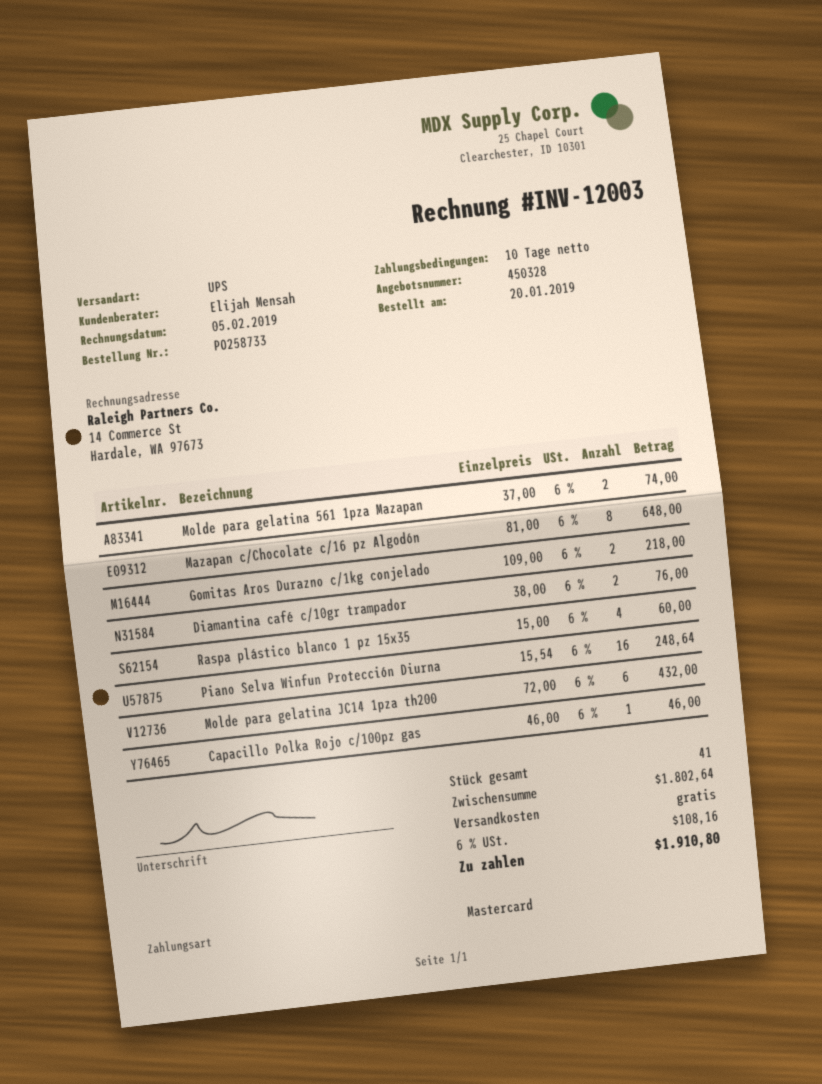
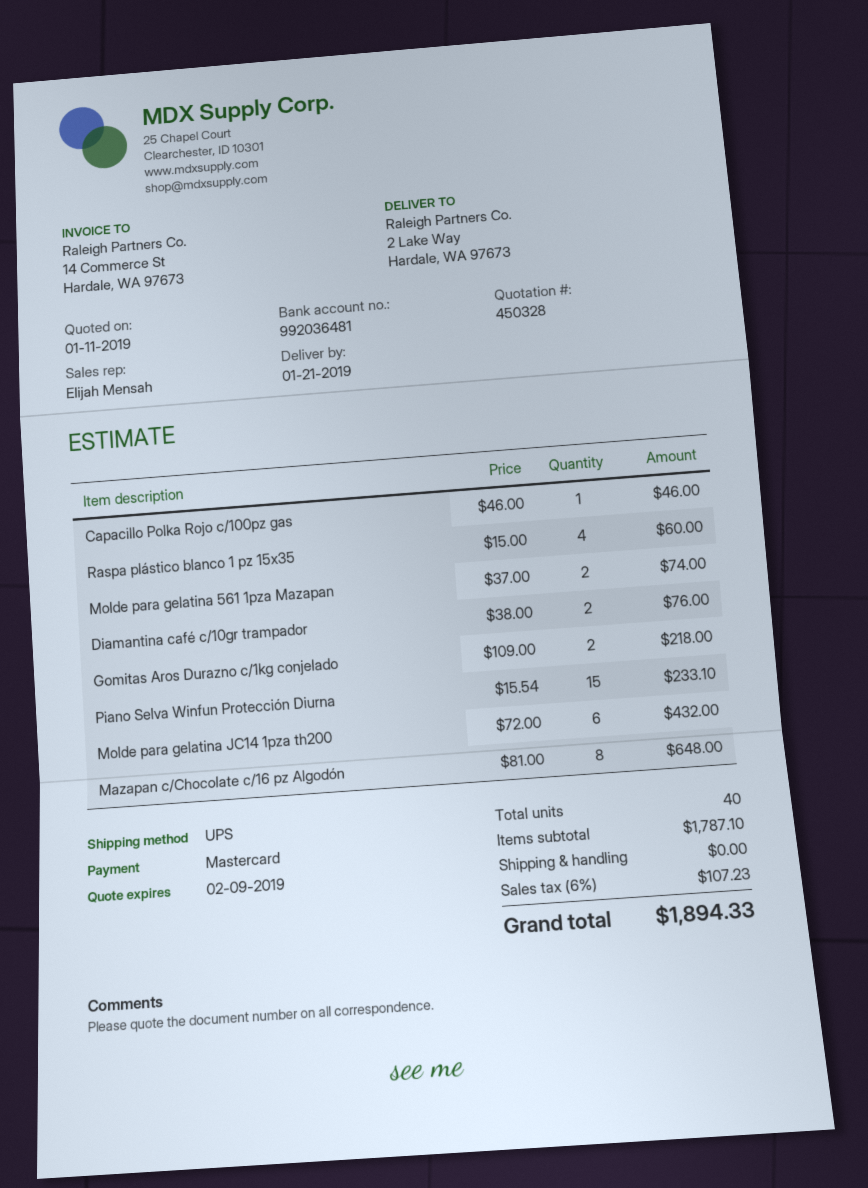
Piano Selva Winfun Protección Diurna: 16 x 15.54 = 248.64 -> 15 x 15.54 = 233.10
total quantity: 41 -> 40
subtotal: 1802.64 -> 1787.10
tax: 6% = 108.16 -> 6% = 107.23
total: 1910.80 -> 1894.33

